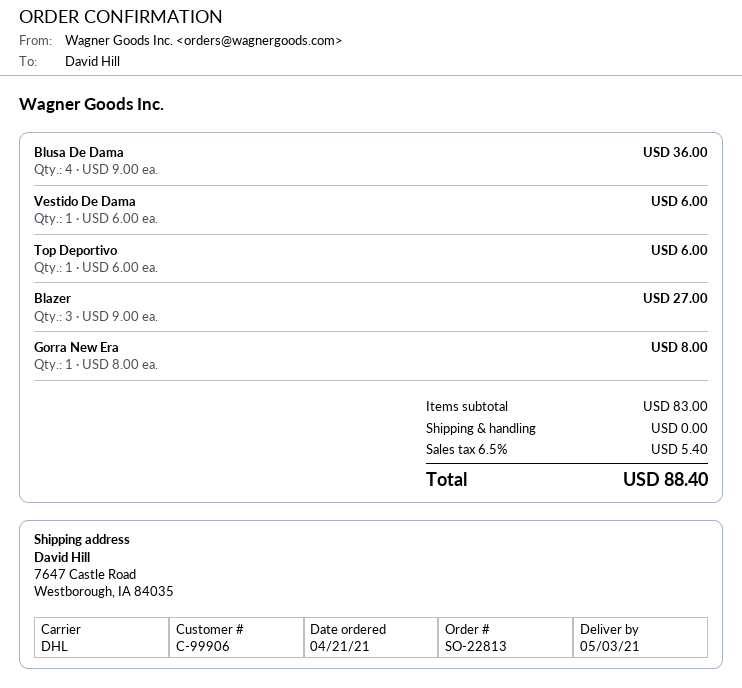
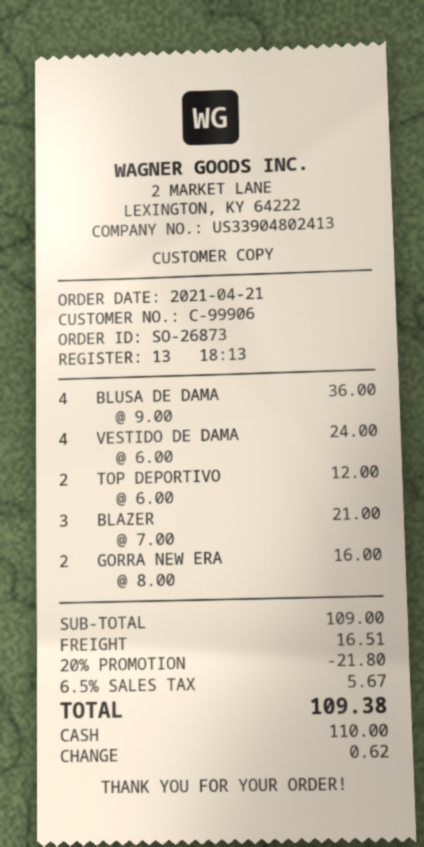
order number: SO-22813 -> SO-26873
Vestido De Dama: 1 x 6.00 = 6.00 -> 4 x 6.00 = 24.00
Top Deportivo: 1 x 6.00 = 6.00 -> 2 x 6.00 = 12.00
Blazer: 3 x 9.00 = 27.00 -> 3 x 7.00 = 21.00
Gorra New Era: 1 x 8.00 = 8.00 -> 2 x 8.00 = 16.00
subtotal: 83.00 -> 109.00
discount: none -> 20% = 21.80
shipping: 0.00 -> 16.51
tax: 6.5% = 5.40 -> 6.5% = 5.67
total: 88.40 -> 109.38

